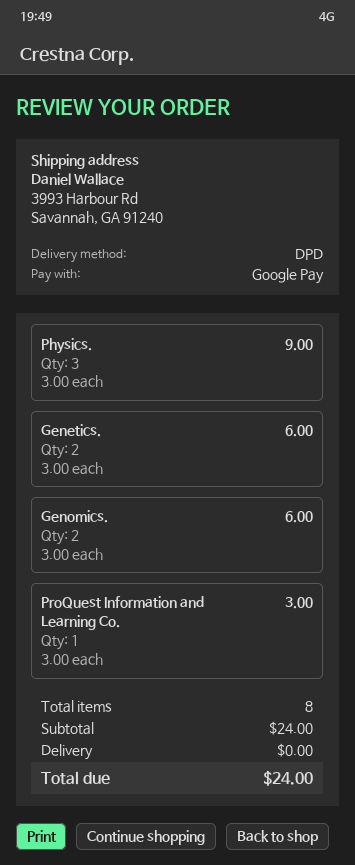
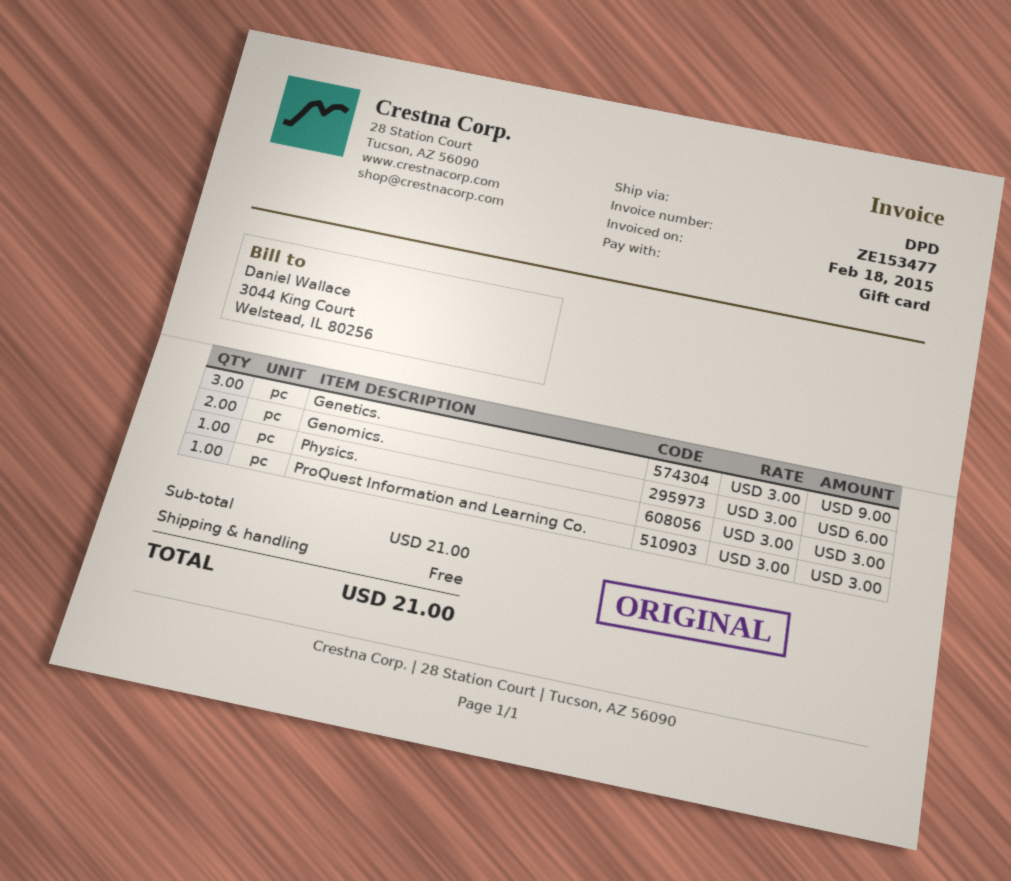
payment method: Google Pay -> gift card
Physics.: 3 x 3.00 = 9.00 -> 1 x 3.00 = 3.00
Genetics.: 2 x 3.00 = 6.00 -> 3 x 3.00 = 9.00
subtotal: 24.00 -> 21.00
total: 24.00 -> 21.00

